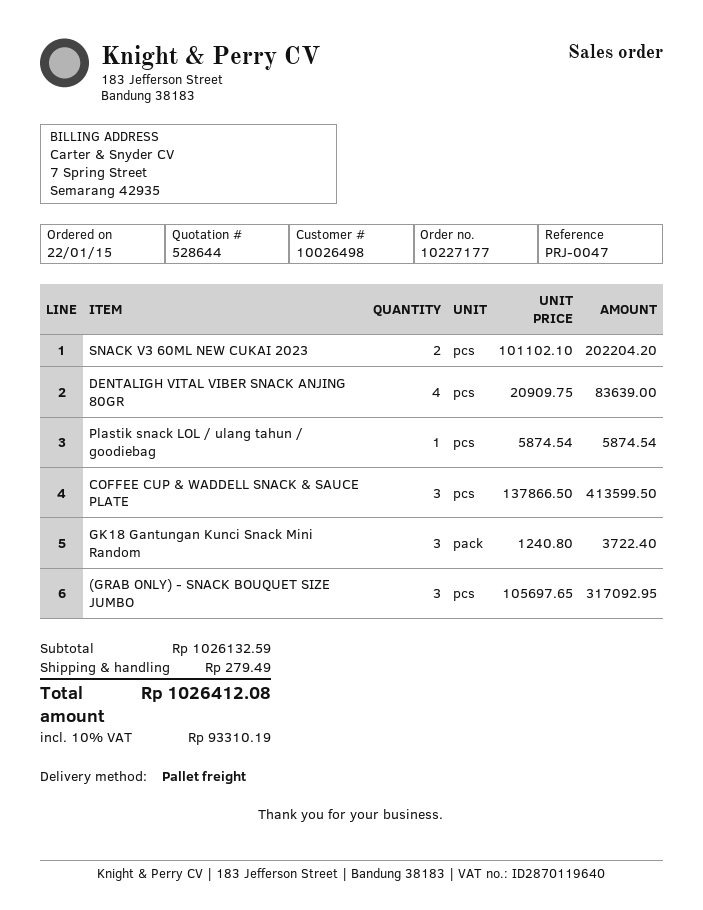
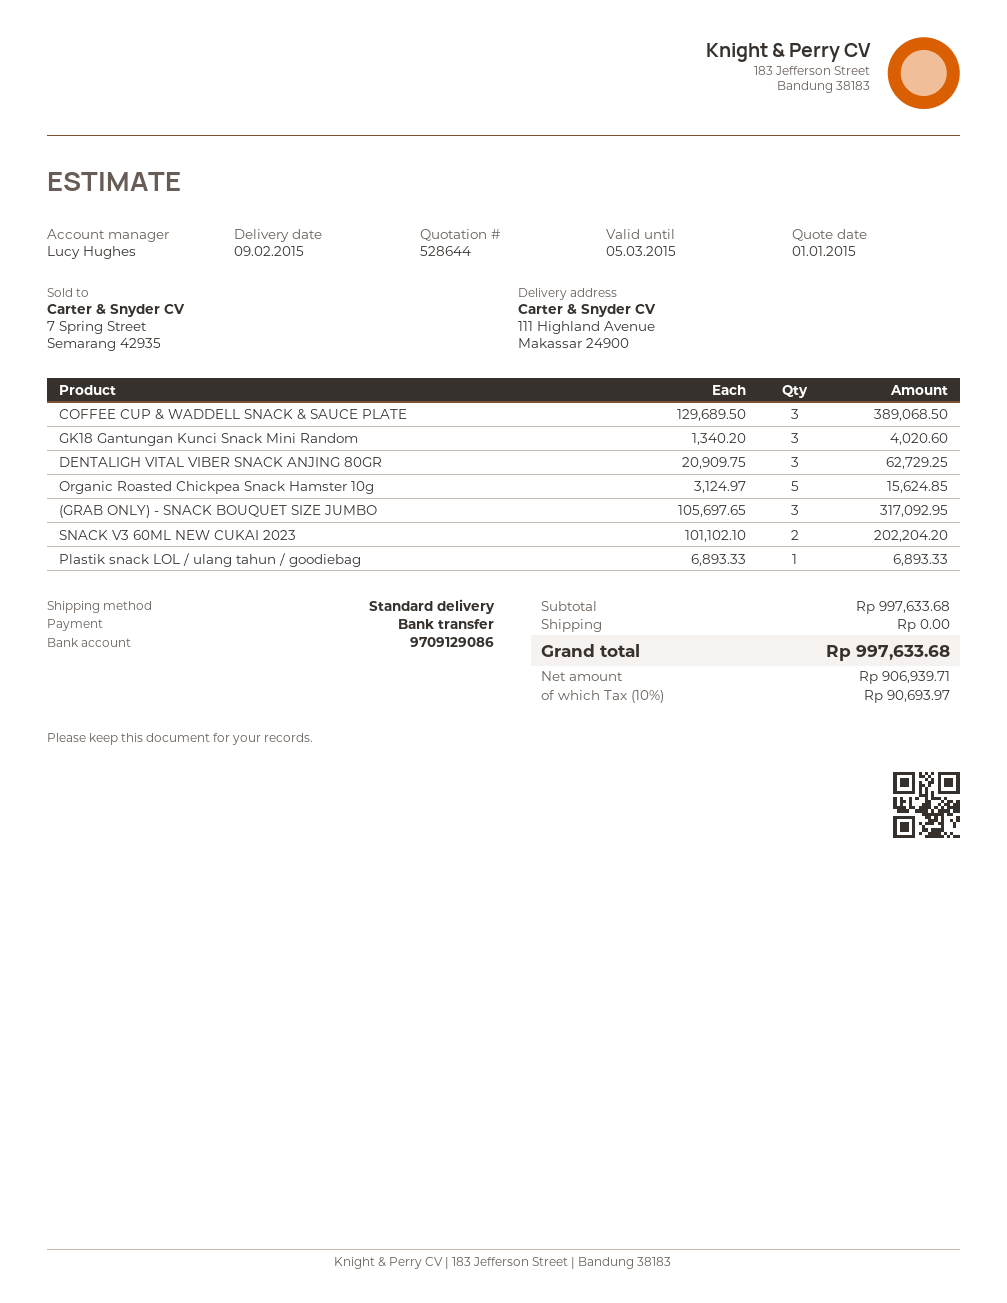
shipping method: pallet freight -> standard
DENTALIGH VITAL VIBER SNACK ANJING 80GR: 4 x 20909.75 = 83639.00 -> 3 x 20909.75 = 62729.25
Plastik snack LOL / ulang tahun / goodiebag: 1 x 5874.54 = 5874.54 -> 1 x 6893.33 = 6893.33
COFFEE CUP & WADDELL SNACK & SAUCE PLATE: 3 x 137866.50 = 413599.50 -> 3 x 129689.50 = 389068.50
GK18 Gantungan Kunci Snack Mini Random: 3 x 1240.80 = 3722.40 -> 3 x 1340.20 = 4020.60
Organic Roasted Chickpea Snack Hamster 10g: none -> 5 x 3124.97 = 15624.85
subtotal: 1026132.59 -> 997633.68
shipping: 279.49 -> 0.00
tax: 10% = 93310.19 -> 10% = 90693.97
total: 1026412.08 -> 997633.68

